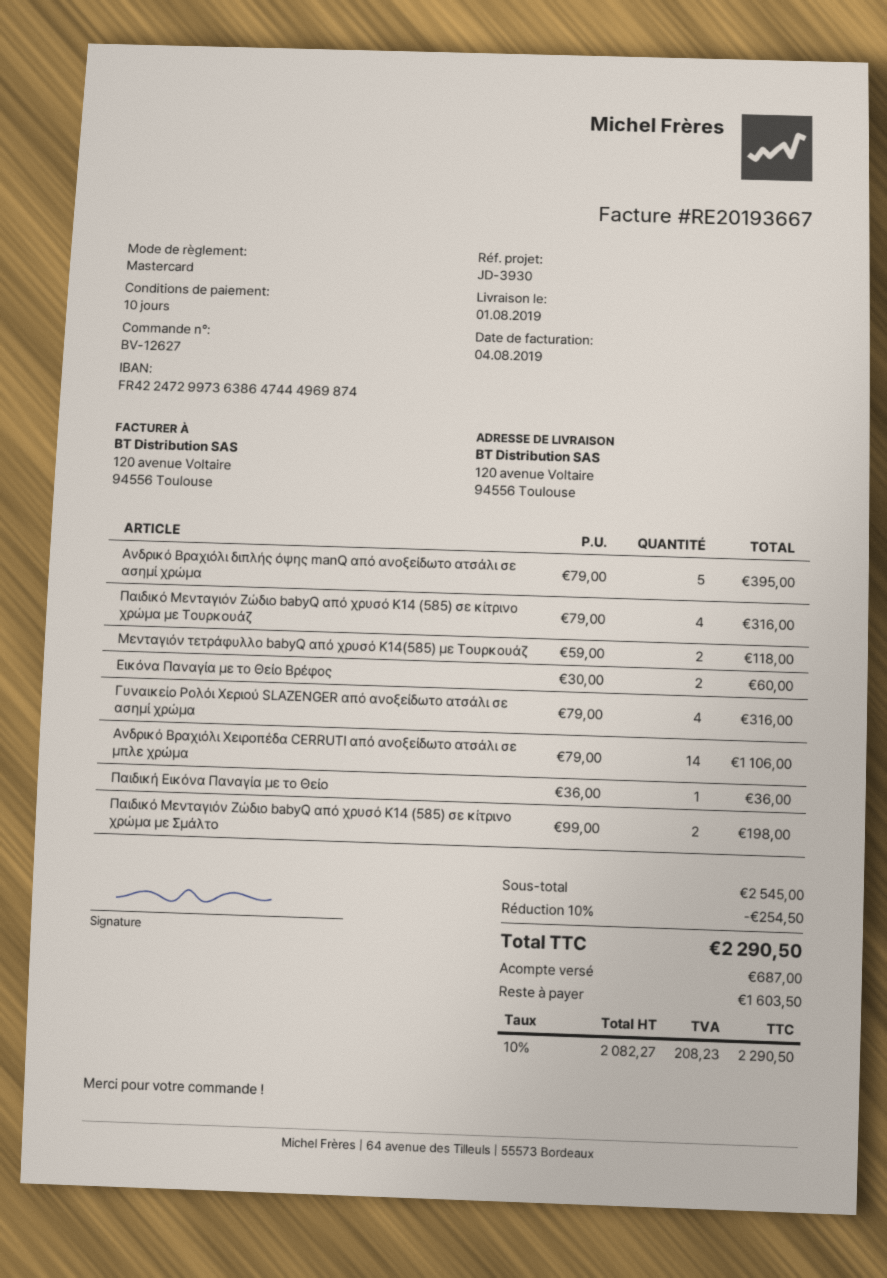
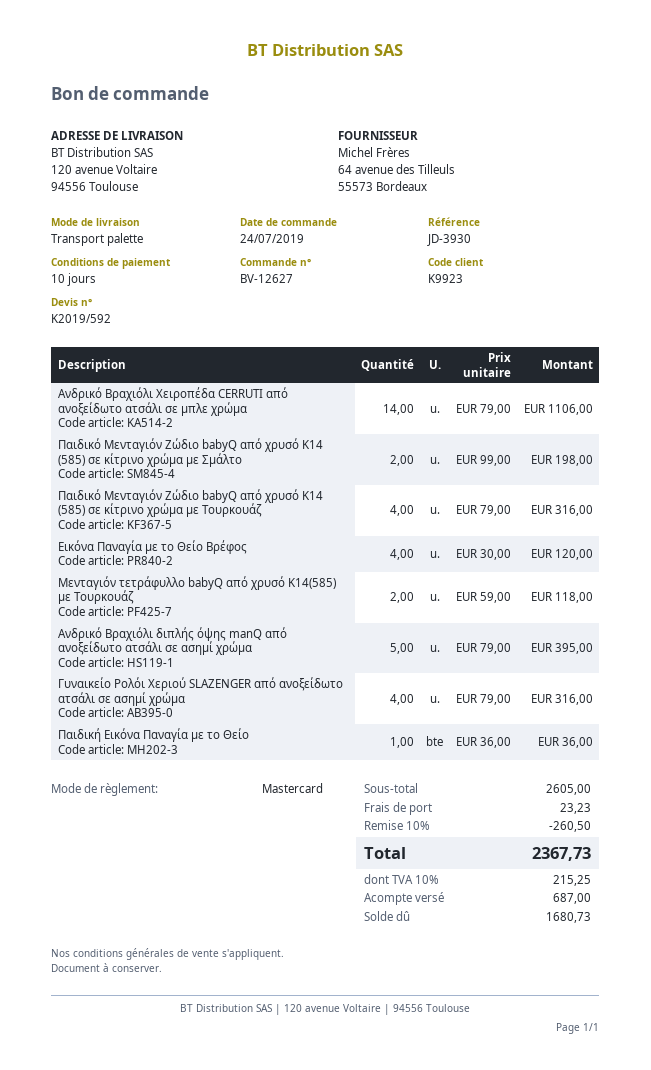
Εικόνα Παναγία με το Θείο Βρέφος: 2 x 30.00 = 60.00 -> 4 x 30.00 = 120.00
subtotal: 2545.00 -> 2605.00
discount: 10% = 254.50 -> 10% = 260.50
shipping: none -> 23.23
tax: 10% = 208.23 -> 10% = 215.25
total: 2290.50 -> 2367.73
balance: 1603.50 -> 1680.73

